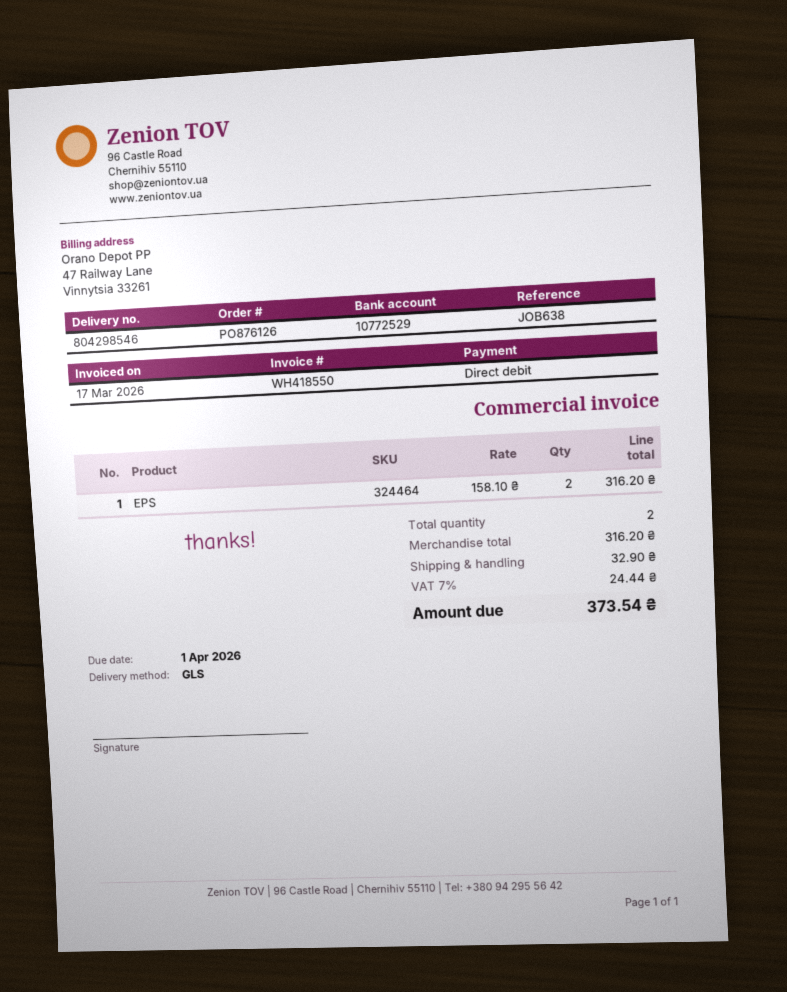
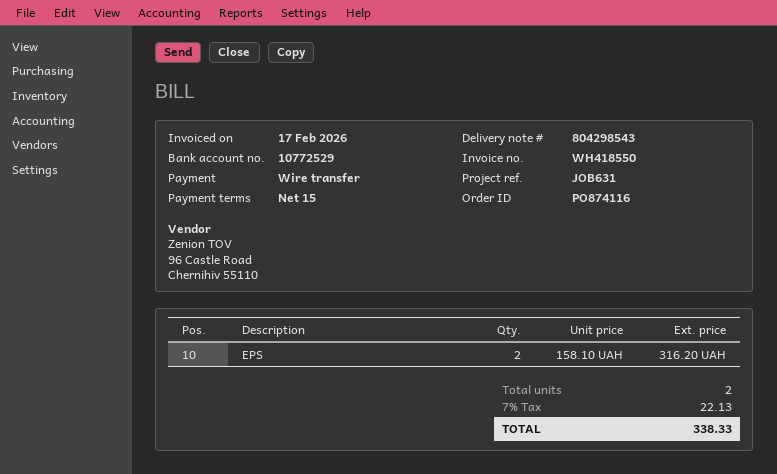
order number: PO876126 -> PO874116
delivery note number: 804298546 -> 804298543
invoice date: 2026-03-17 -> 2026-02-17
reference: JOB638 -> JOB631
payment method: direct debit -> bank transfer
shipping: 32.90 -> none
tax: 7% = 24.44 -> 7% = 22.13
total: 373.54 -> 338.33

